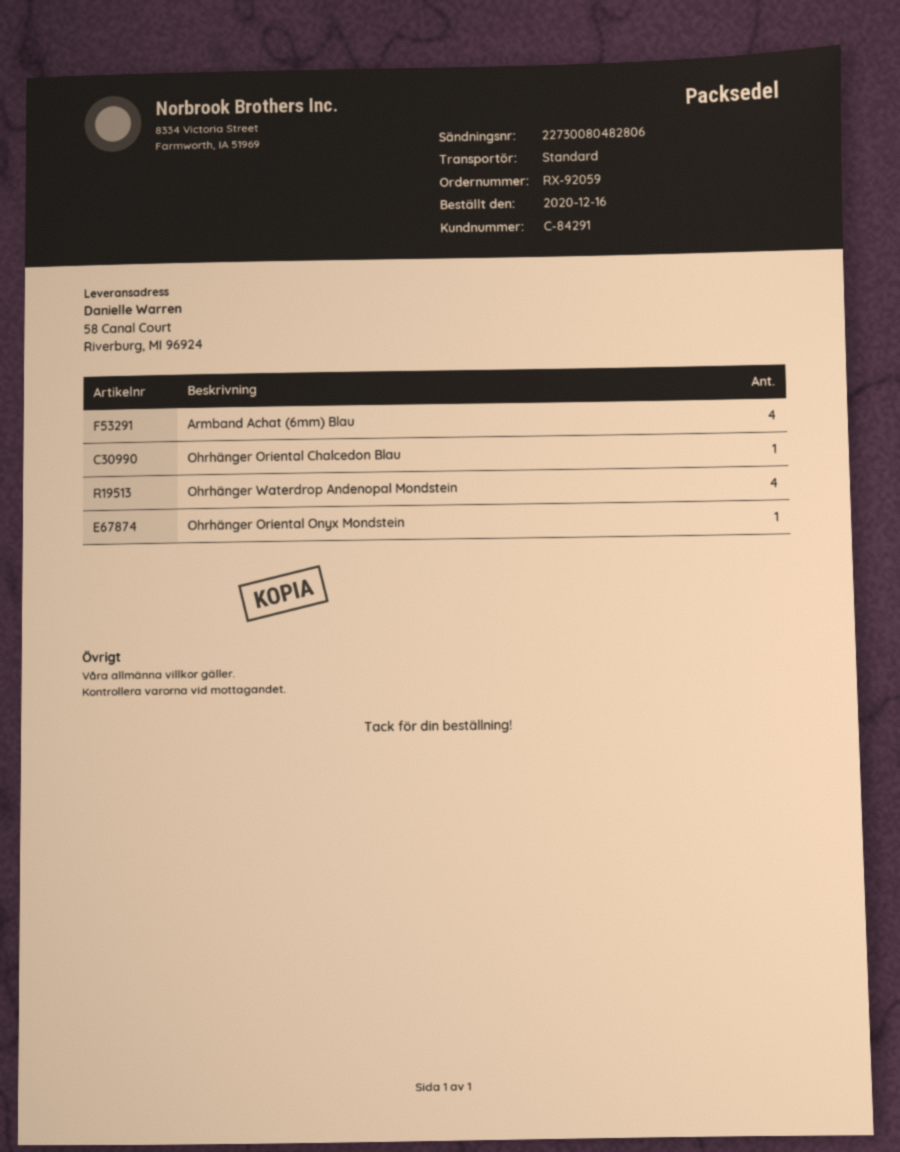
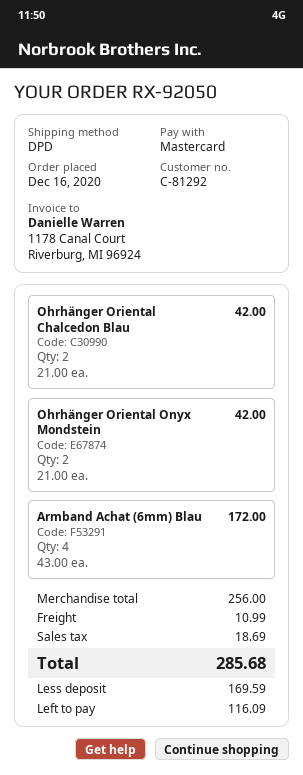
order number: RX-92059 -> RX-92050
customer number: C-84291 -> C-81292
shipping method: standard -> DPD
Ohrhänger Oriental Chalcedon Blau: 1 -> 2
Ohrhänger Waterdrop Andenopal Mondstein: 4 -> none
Ohrhänger Oriental Onyx Mondstein: 1 -> 2

